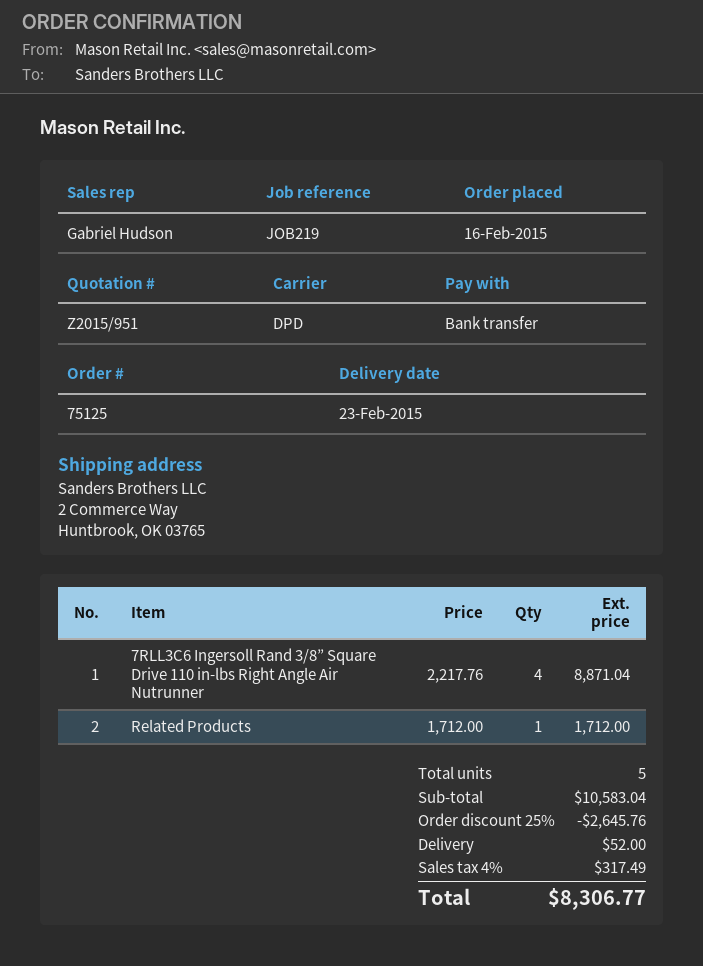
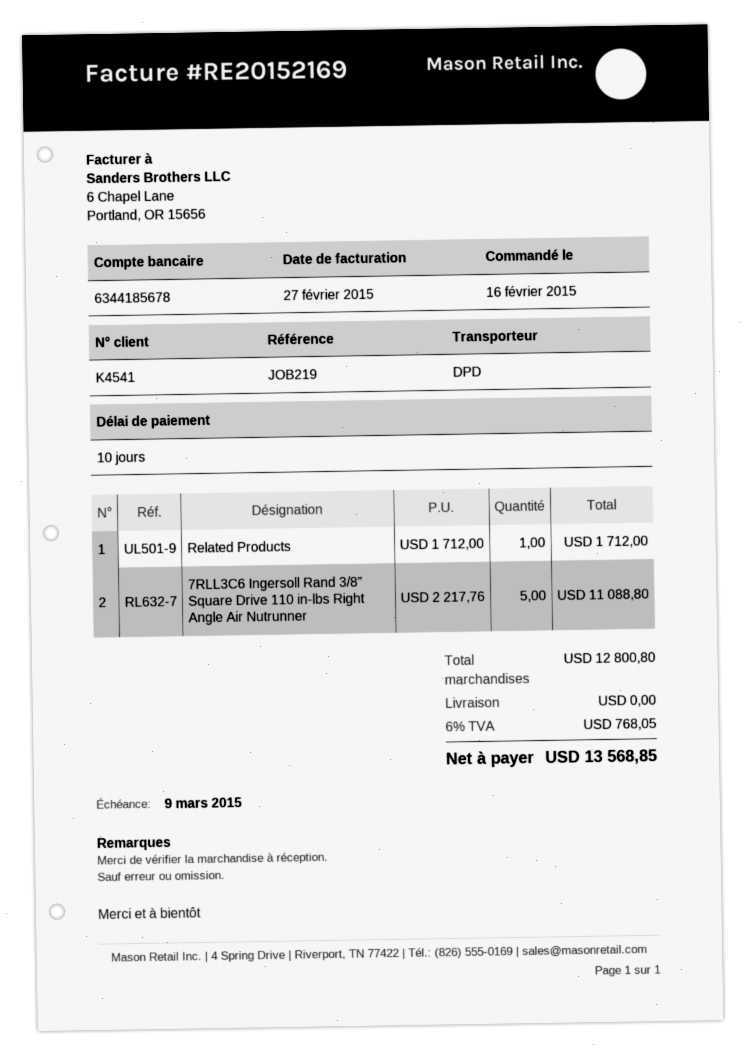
7RLL3C6 Ingersoll Rand 3/8” Square Drive 110 in-lbs Right Angle Air Nutrunner: 4 x 2217.76 = 8871.04 -> 5 x 2217.76 = 11088.80
subtotal: 10583.04 -> 12800.80
discount: 25% = 2645.76 -> none
shipping: 52.00 -> 0.00
tax: 4% = 317.49 -> 6% = 768.05
total: 8306.77 -> 13568.85

